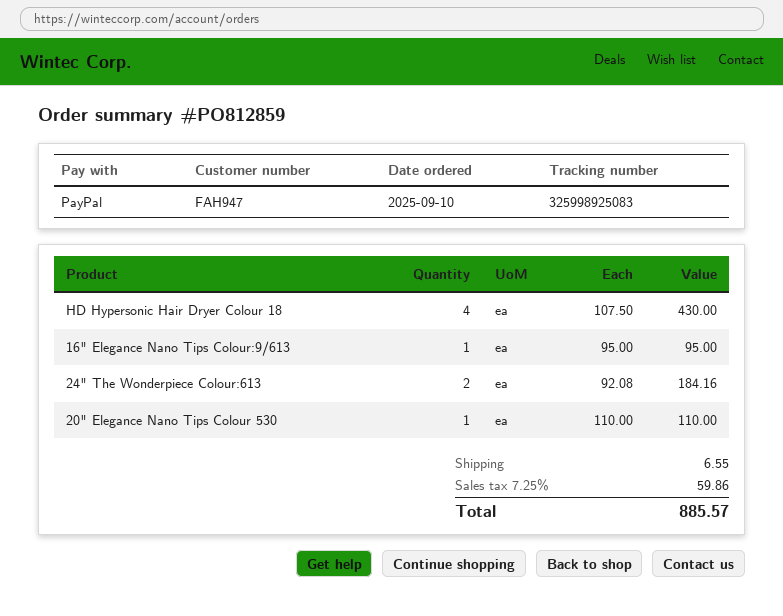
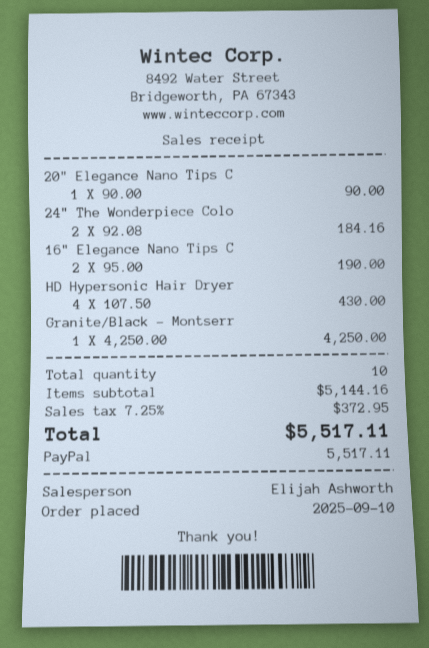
16" Elegance Nano Tips Colour:9/613: 1 x 95.00 = 95.00 -> 2 x 95.00 = 190.00
20" Elegance Nano Tips Colour 530: 1 x 110.00 = 110.00 -> 1 x 90.00 = 90.00
Granite/Black - Montserr: none -> 1 x 4250.00 = 4250.00
shipping: 6.55 -> none
tax: 7.25% = 59.86 -> 7.25% = 372.95
total: 885.57 -> 5517.11

